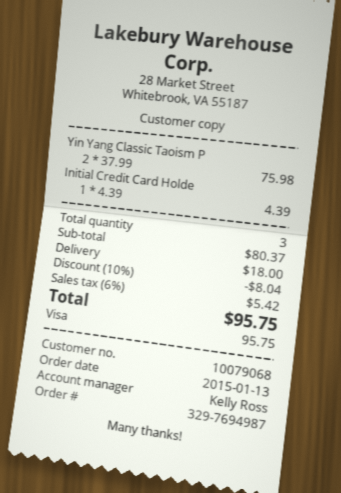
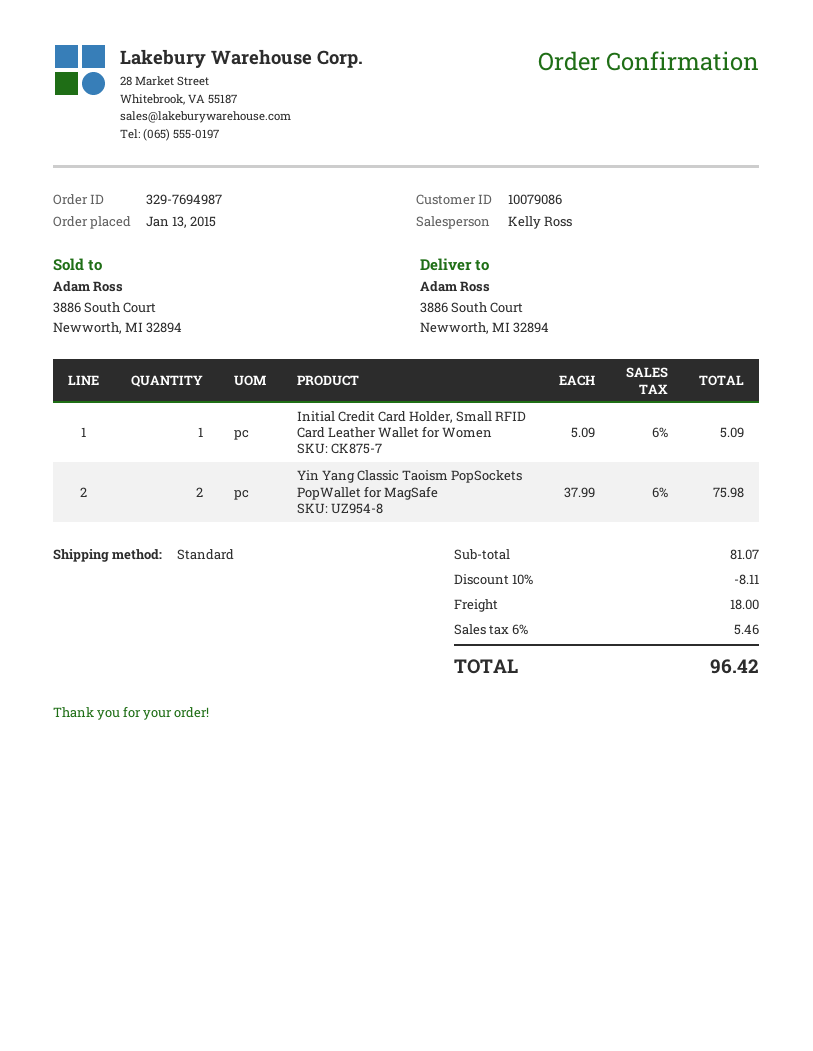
customer number: 10079068 -> 10079086
Initial Credit Card Holde: 1 x 4.39 = 4.39 -> 1 x 5.09 = 5.09
subtotal: 80.37 -> 81.07
discount: 10% = 8.04 -> 10% = 8.11
tax: 6% = 5.42 -> 6% = 5.46
total: 95.75 -> 96.42

